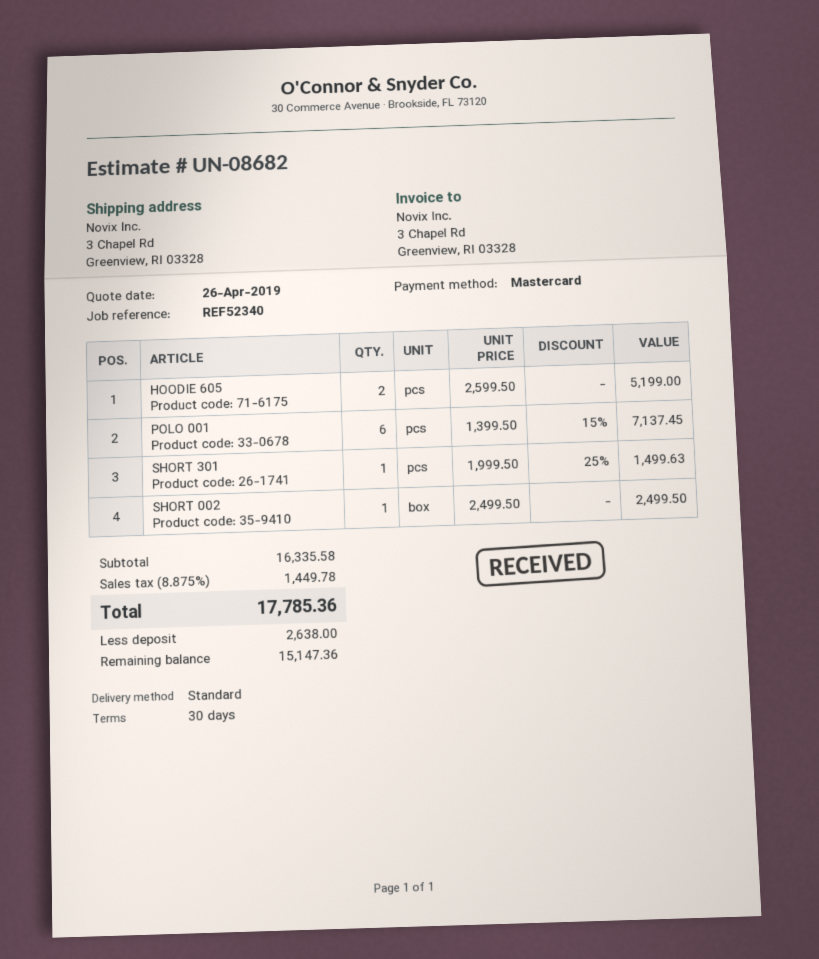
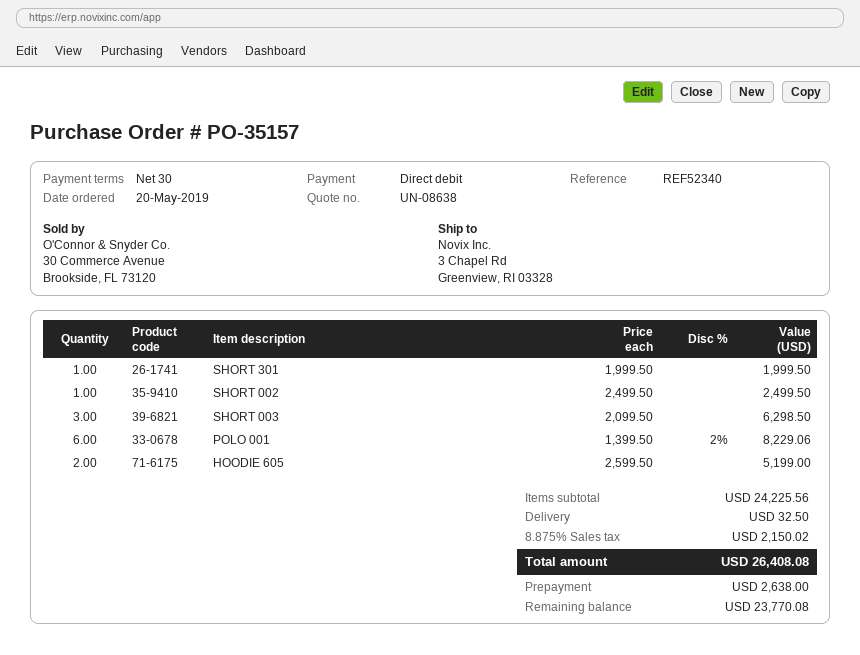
quote number: UN-08682 -> UN-08638
payment method: Mastercard -> direct debit
POLO 001: 6 x 1399.50 - 15% = 7137.45 -> 6 x 1399.50 - 2% = 8229.06
SHORT 301: 1 x 1999.50 - 25% = 1499.63 -> 1 x 1999.50 = 1999.50
SHORT 003: none -> 3 x 2099.50 = 6298.50
subtotal: 16335.58 -> 24225.56
shipping: none -> 32.50
tax: 8.875% = 1449.78 -> 8.875% = 2150.02
total: 17785.36 -> 26408.08
balance: 15147.36 -> 23770.08

